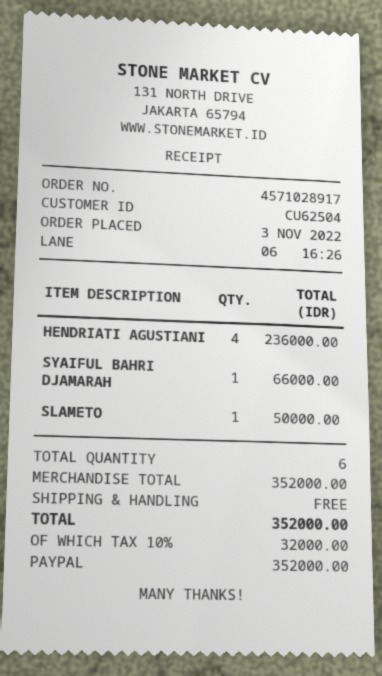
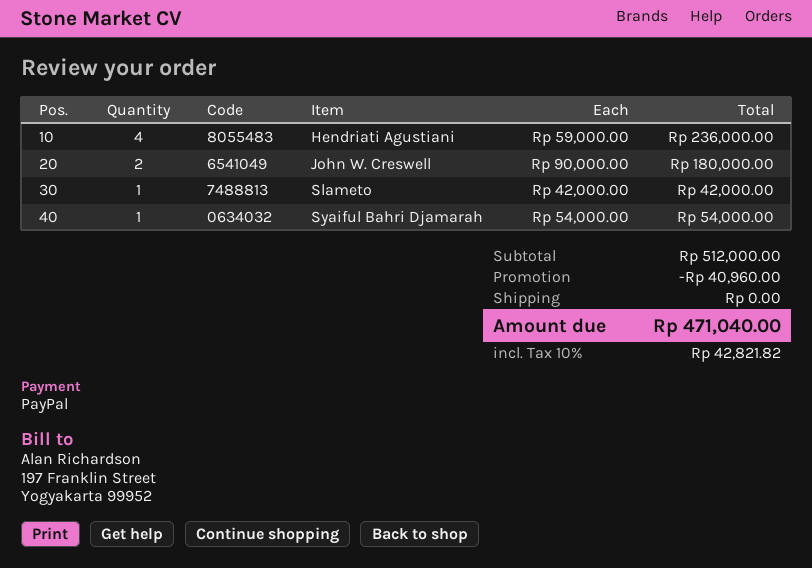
SYAIFUL BAHRI DJAMARAH: 1 for 66000.00 -> 1 for 54000.00
SLAMETO: 1 for 50000.00 -> 1 for 42000.00
John W. Creswell: none -> 2 for 180000.00
subtotal: 352000.00 -> 512000.00
discount: none -> 40960.00
tax: 10% = 32000.00 -> 10% = 42821.82
total: 352000.00 -> 471040.00

